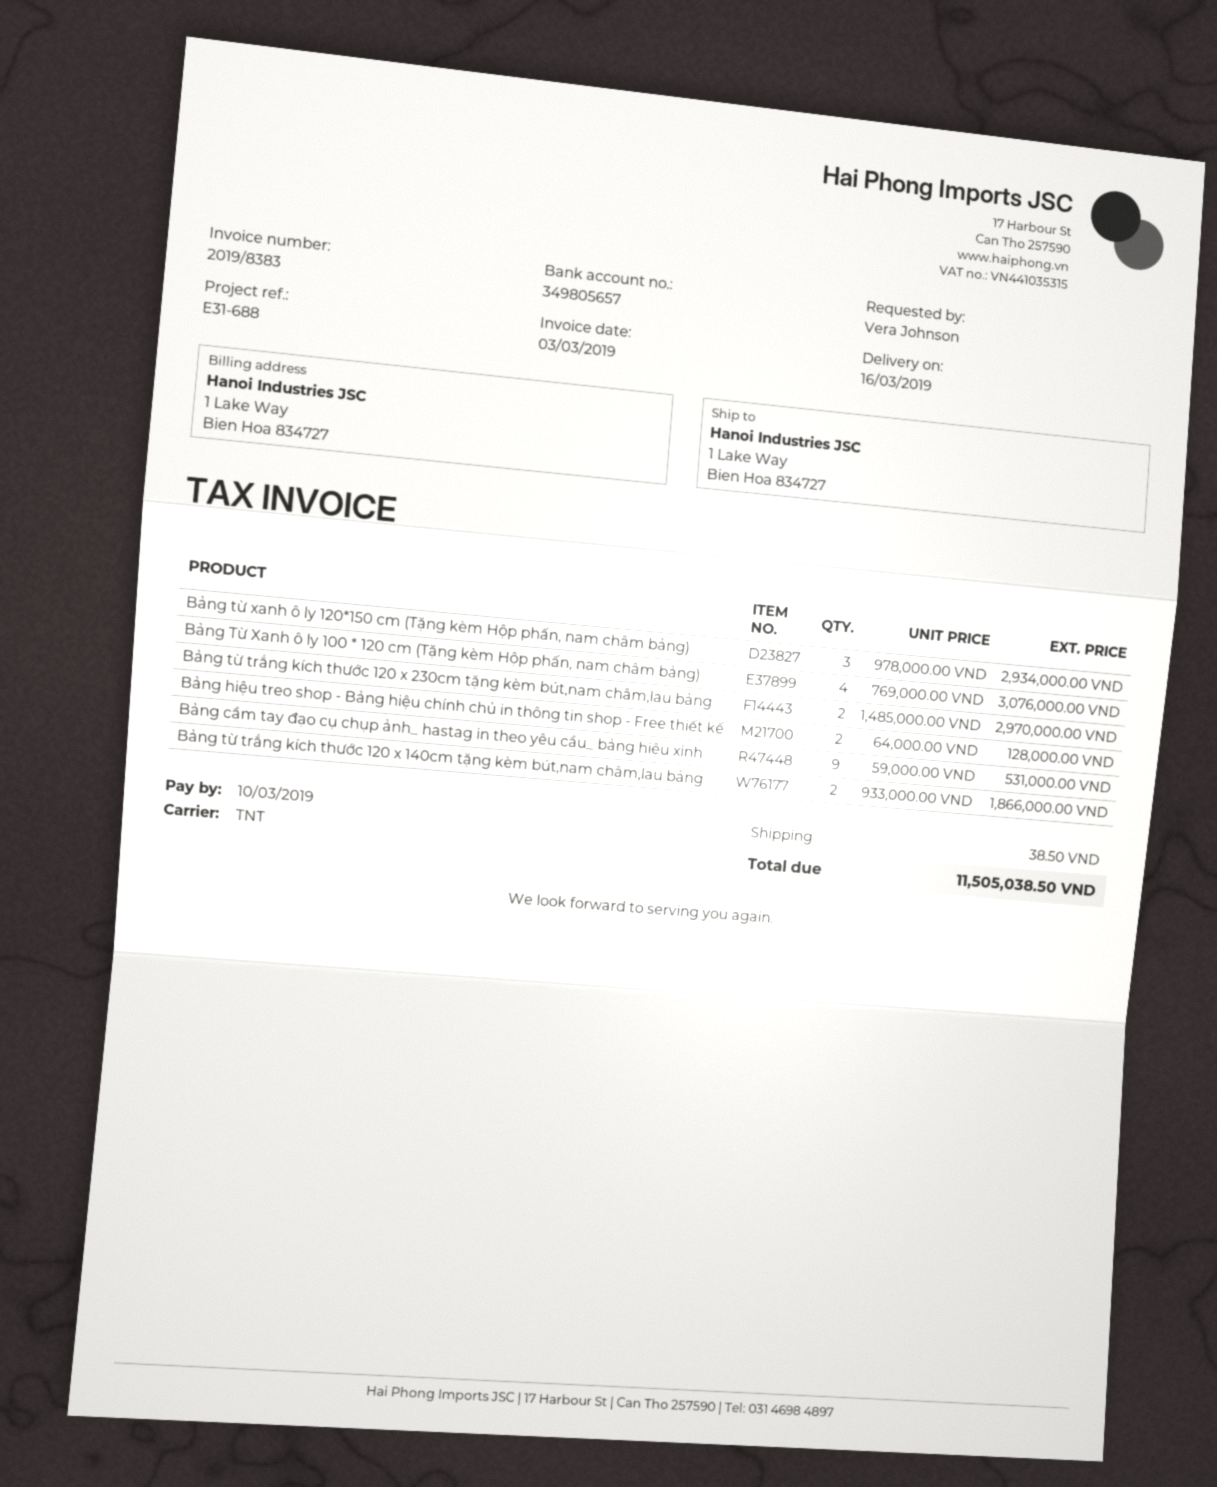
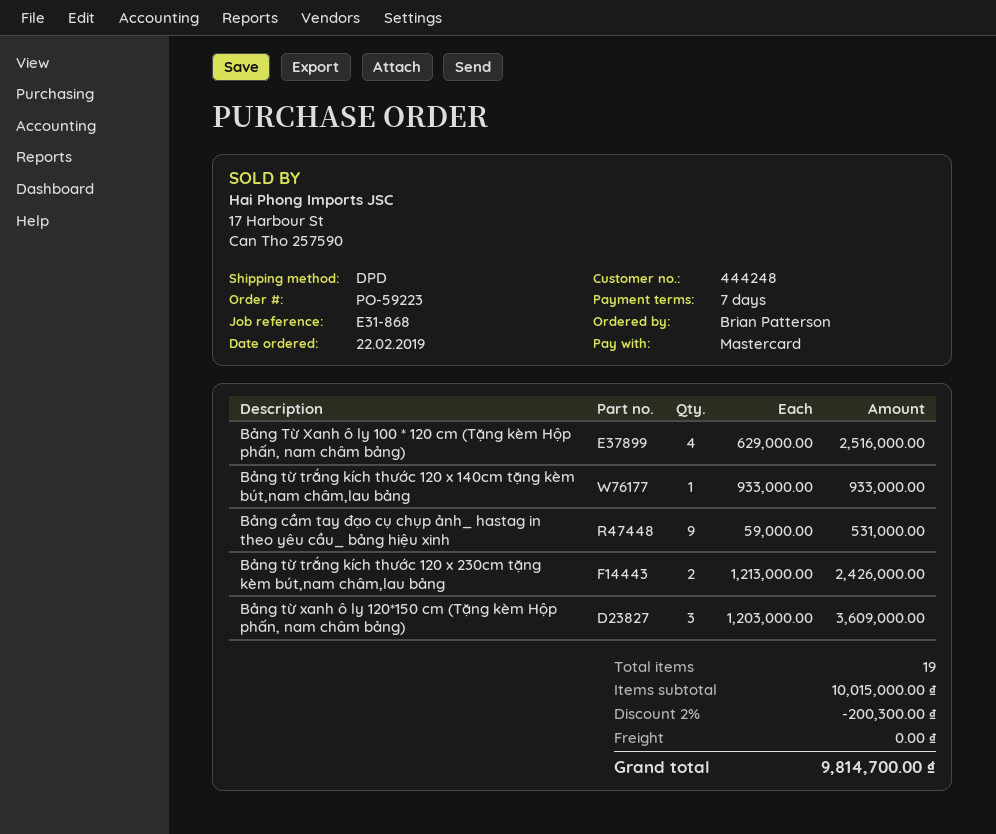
reference: E31-688 -> E31-868
ordered by: Vera Johnson -> Brian Patterson
shipping method: TNT -> DPD
Bảng từ xanh ô ly 120*150 cm (Tặng kèm Hộp phấn, nam châm bảng): 3 x 978000.00 = 2934000.00 -> 3 x 1203000.00 = 3609000.00
Bảng Từ Xanh ô ly 100 * 120 cm (Tặng kèm Hộp phấn, nam châm bảng): 4 x 769000.00 = 3076000.00 -> 4 x 629000.00 = 2516000.00
Bảng từ trắng kích thước 120 x 230cm tặng kèm bút,nam châm,lau bảng: 2 x 1485000.00 = 2970000.00 -> 2 x 1213000.00 = 2426000.00
Bảng hiệu treo shop - Bảng hiệu chính chủ in thông tin shop - Free thiết kế: 2 x 64000.00 = 128000.00 -> none
Bảng từ trắng kích thước 120 x 140cm tặng kèm bút,nam châm,lau bảng: 2 x 933000.00 = 1866000.00 -> 1 x 933000.00 = 933000.00
discount: none -> 2% = 200300.00
shipping: 38.50 -> 0.00
total: 11505038.50 -> 9814700.00

